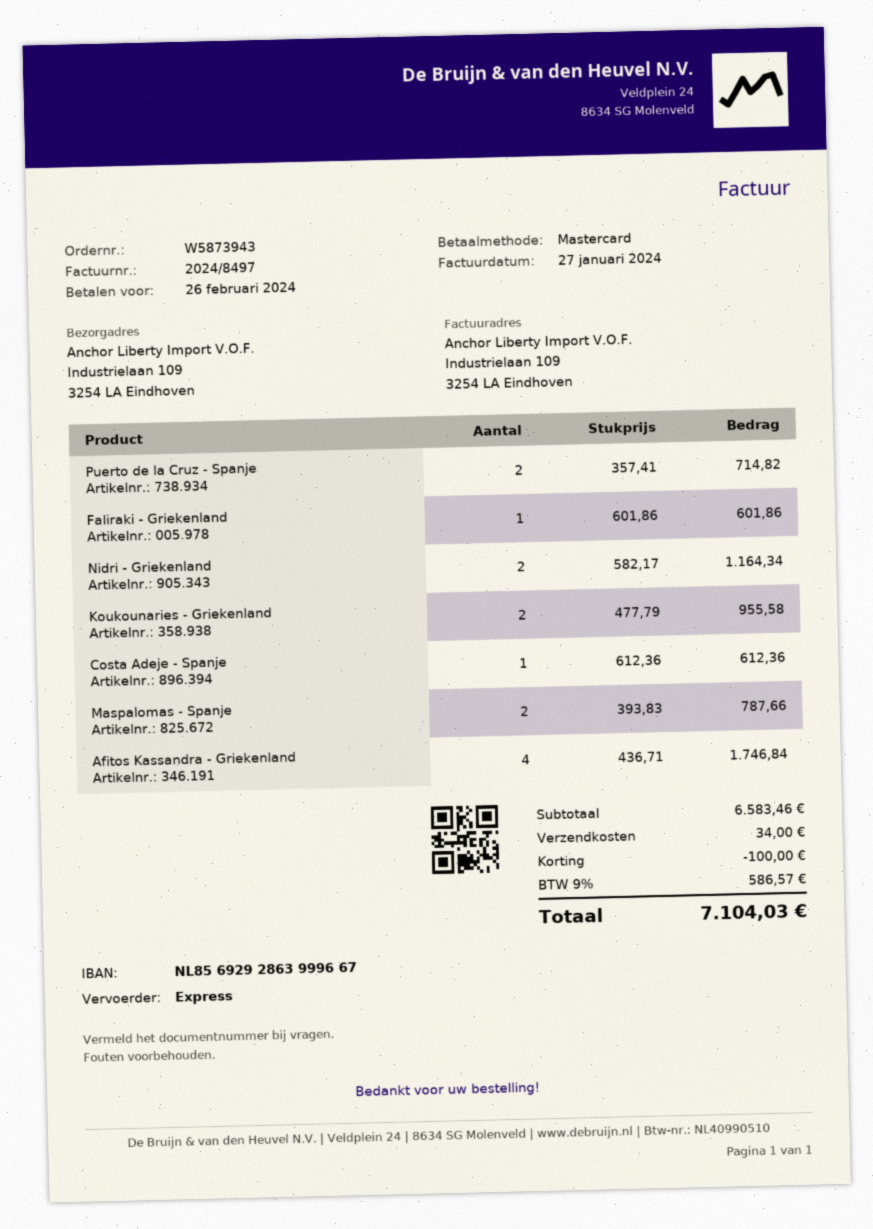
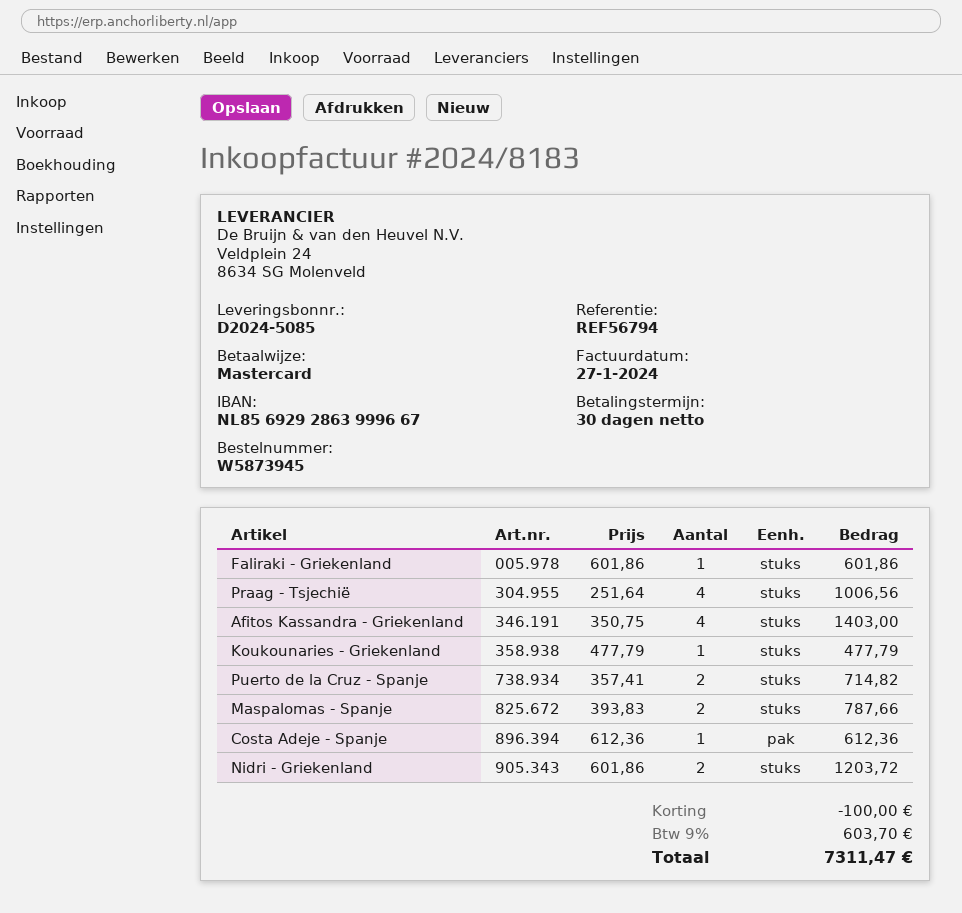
order number: W5873943 -> W5873945
invoice number: 2024/8497 -> 2024/8183
Nidri - Griekenland: 2 x 582.17 = 1164.34 -> 2 x 601.86 = 1203.72
Koukounaries - Griekenland: 2 x 477.79 = 955.58 -> 1 x 477.79 = 477.79
Afitos Kassandra - Griekenland: 4 x 436.71 = 1746.84 -> 4 x 350.75 = 1403.00
Praag - Tsjechië: none -> 4 x 251.64 = 1006.56
shipping: 34.00 -> none
tax: 9% = 586.57 -> 9% = 603.70
total: 7104.03 -> 7311.47

